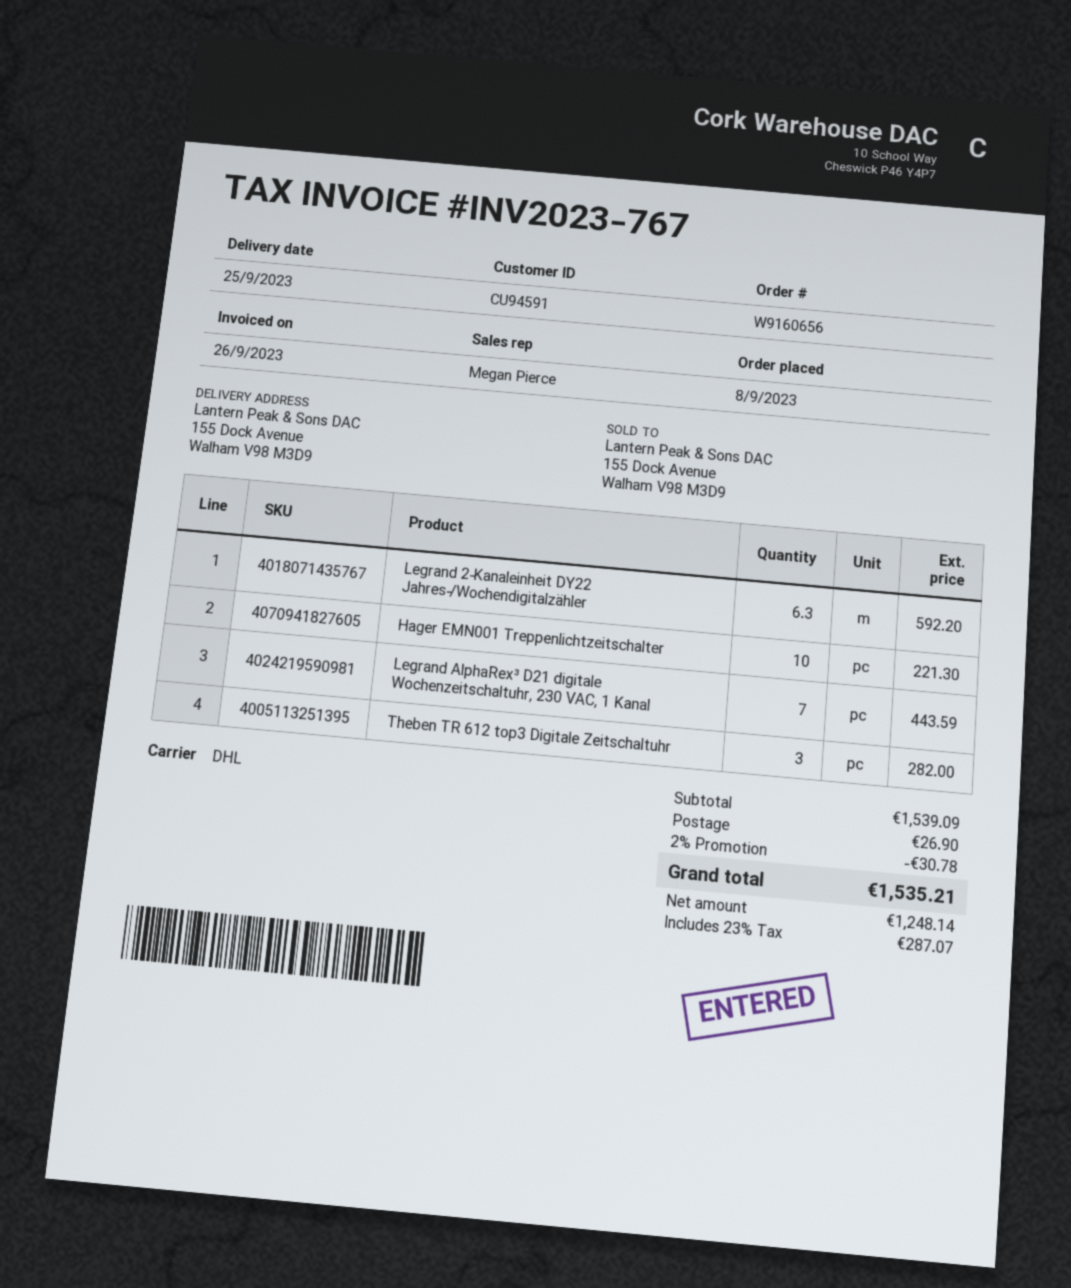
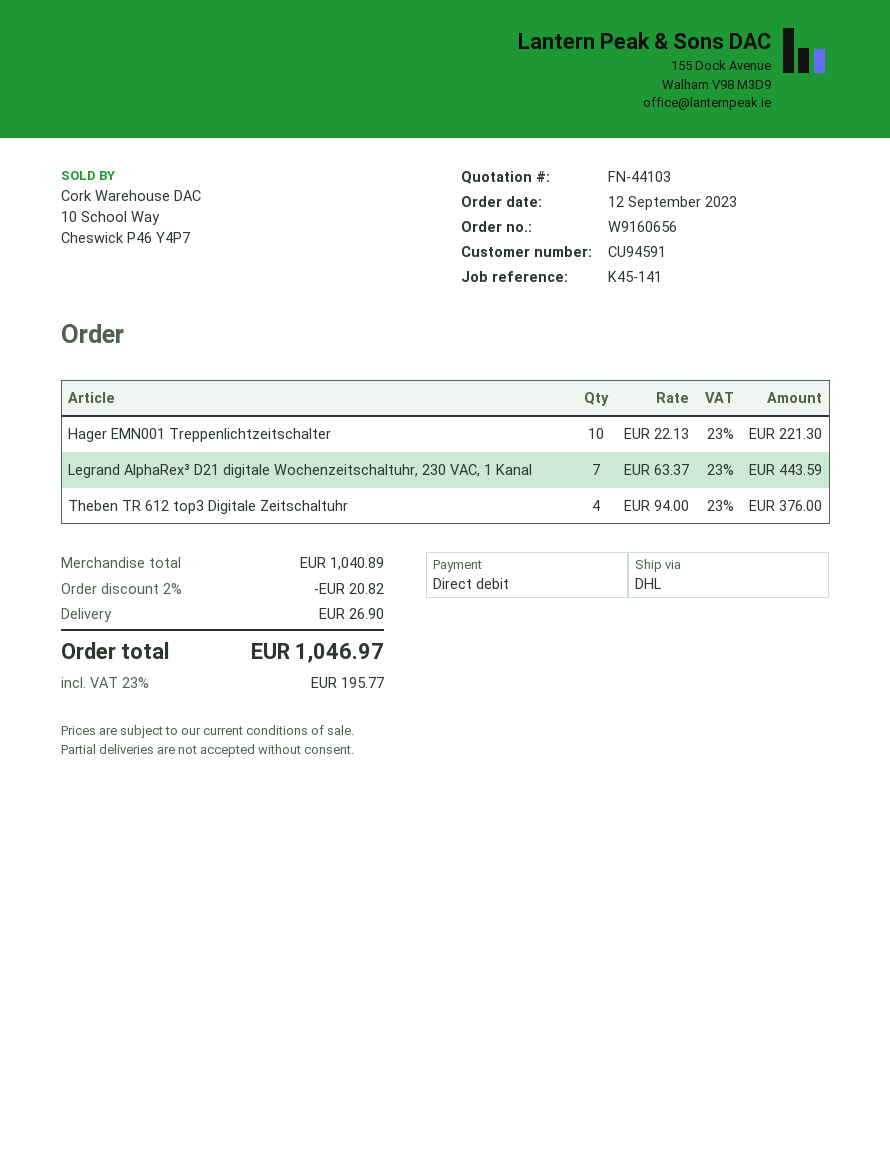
order date: 2023-09-08 -> 2023-09-12
Legrand 2‑Kanaleinheit DY22 Jahres‑/Wochendigitalzähler: 6.3 for 592.20 -> none
Theben TR 612 top3 Digitale Zeitschaltuhr: 3 for 282.00 -> 4 for 376.00
subtotal: 1539.09 -> 1040.89
discount: 2% = 30.78 -> 2% = 20.82
tax: 23% = 287.07 -> 23% = 195.77
total: 1535.21 -> 1046.97

